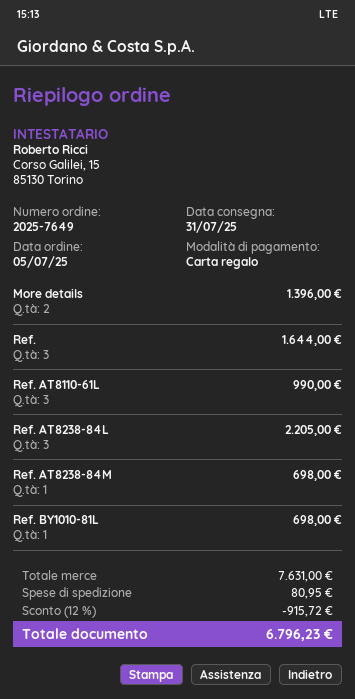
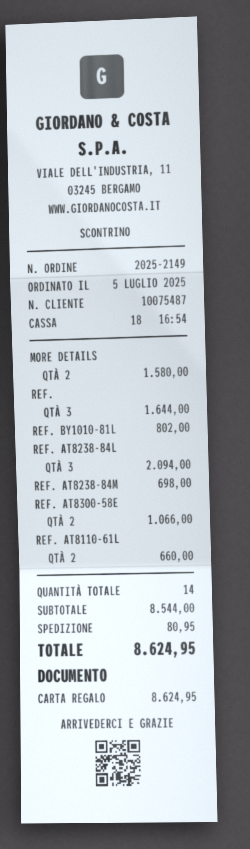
order number: 2025-7649 -> 2025-2149
More details: 2 for 1396.00 -> 2 for 1580.00
Ref. AT8110-61L: 3 for 990.00 -> 2 for 660.00
Ref. AT8238-84L: 3 for 2205.00 -> 3 for 2094.00
Ref. BY1010-81L: 1 for 698.00 -> 1 for 802.00
REF. AT8300-58E: none -> 2 for 1066.00
subtotal: 7631.00 -> 8544.00
discount: 12% = 915.72 -> none
total: 6796.23 -> 8624.95

